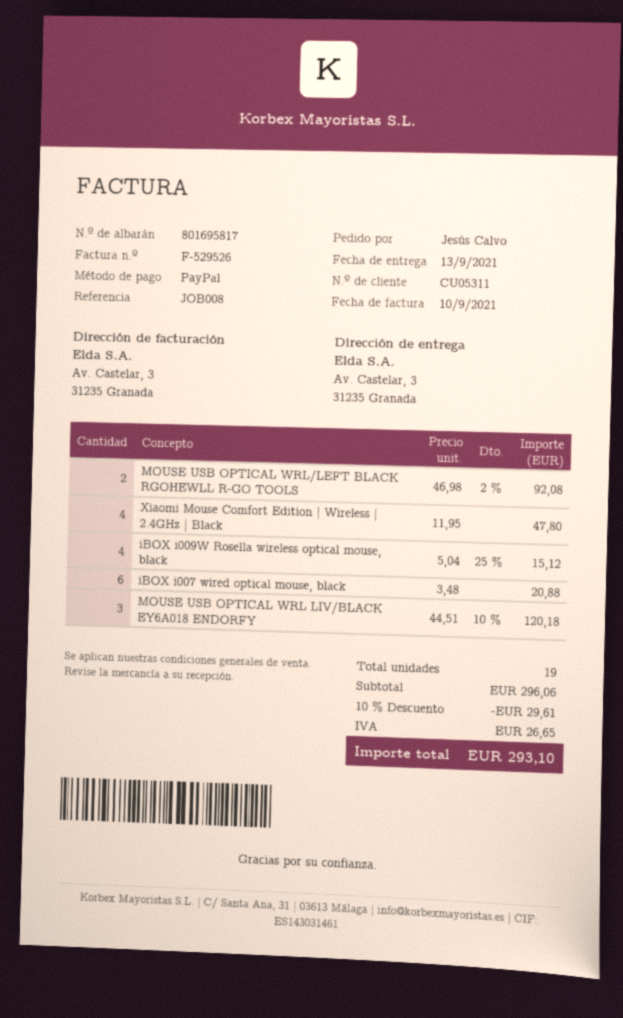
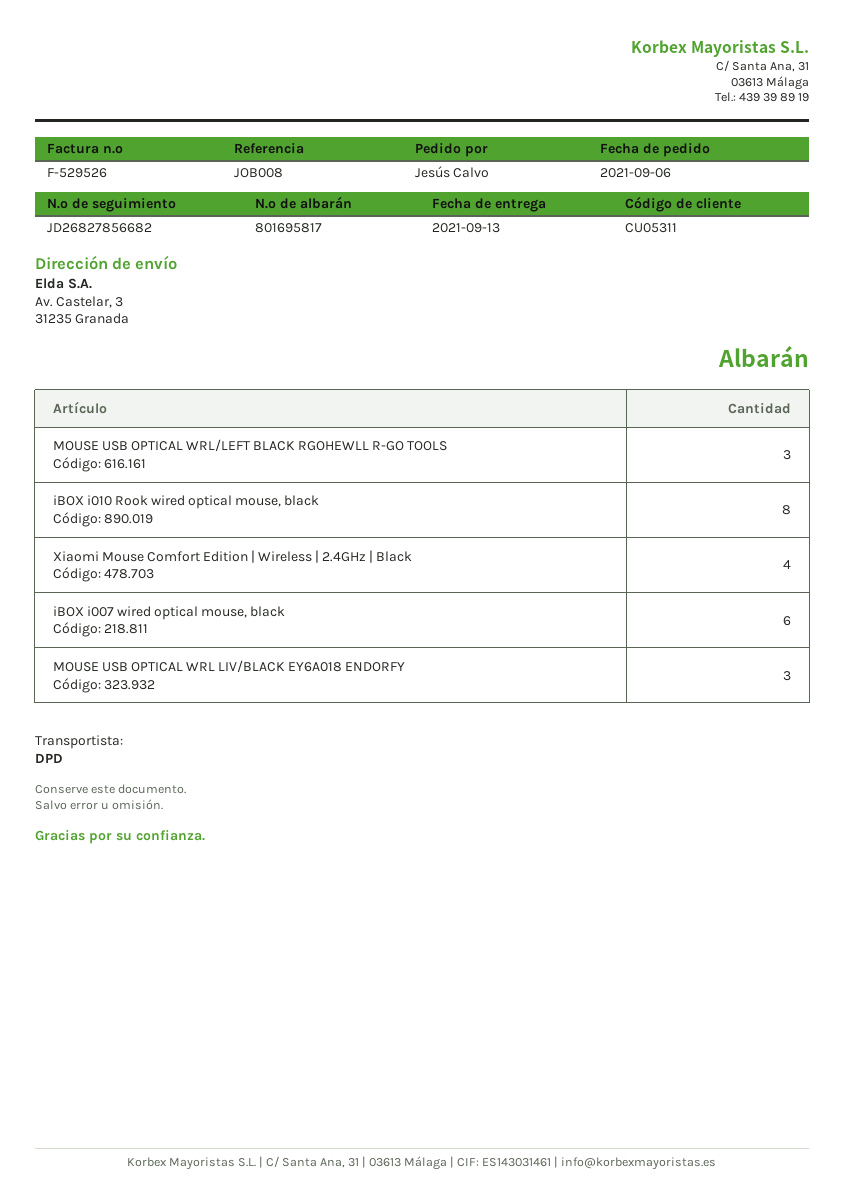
MOUSE USB OPTICAL WRL/LEFT BLACK RGOHEWLL R-GO TOOLS: 2 -> 3
iBOX i009W Rosella wireless optical mouse, black: 4 -> none
iBOX i010 Rook wired optical mouse, black: none -> 8

